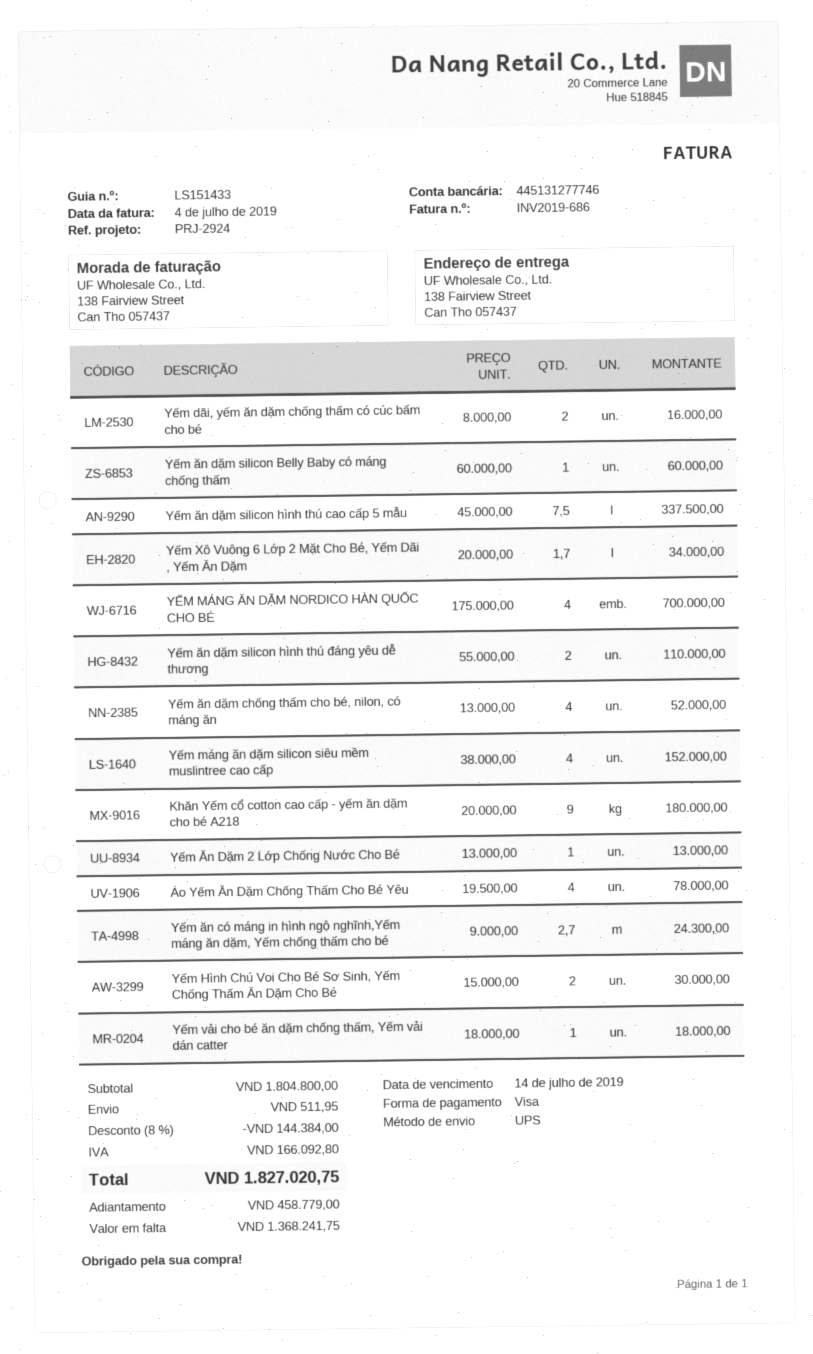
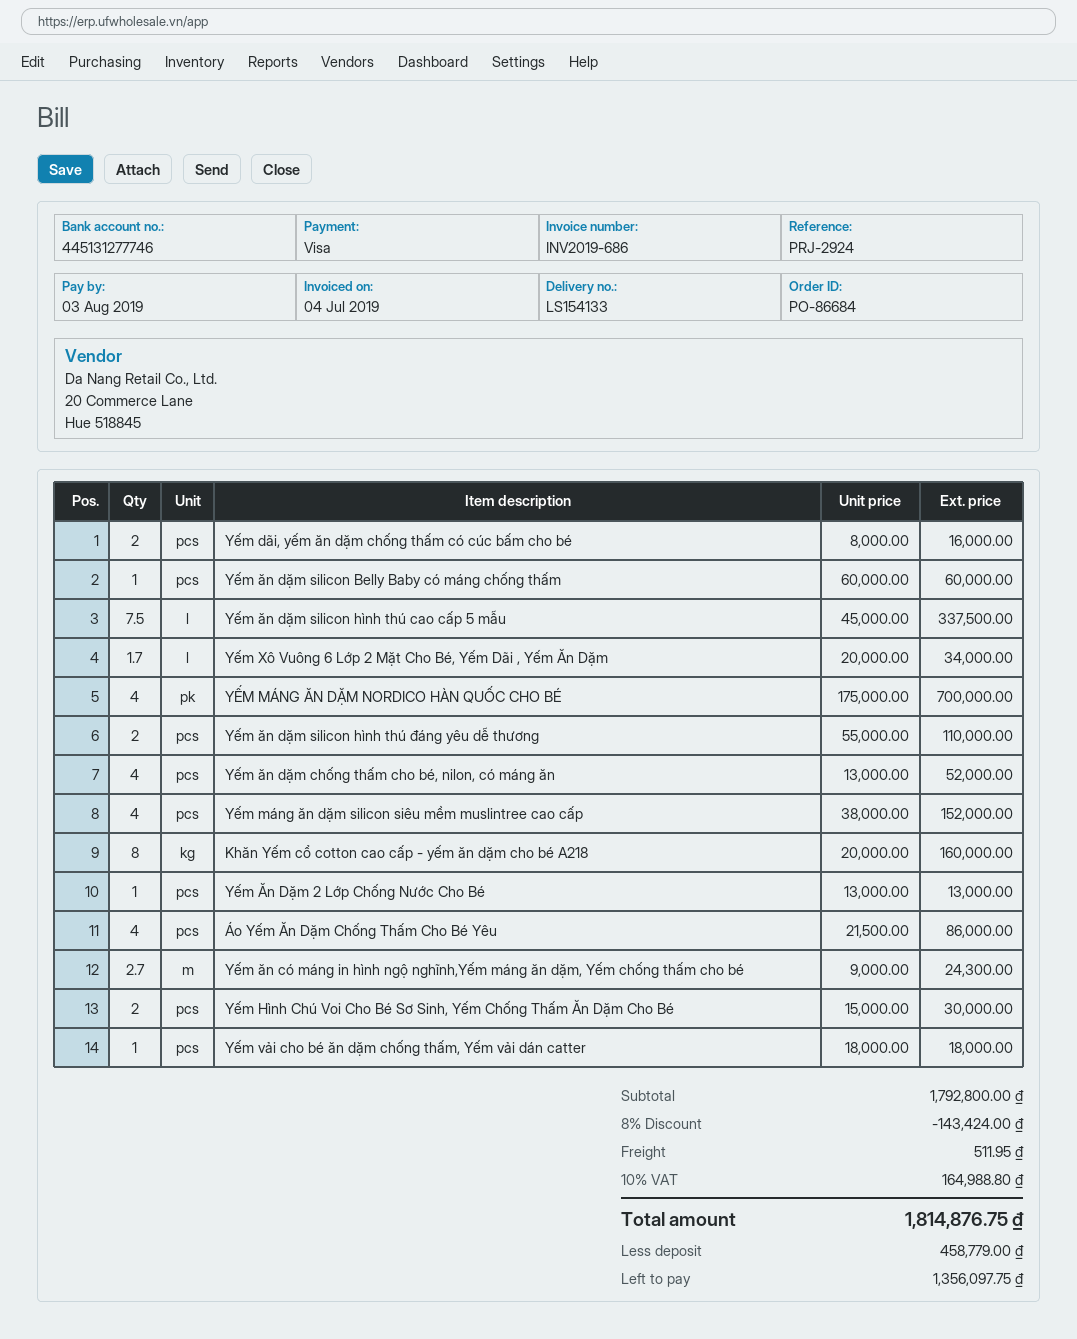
delivery note number: LS151433 -> LS154133
due date: 2019-07-14 -> 2019-08-03
Khăn Yếm cổ cotton cao cấp - yếm ăn dặm cho bé A218: 9 x 20000.00 = 180000.00 -> 8 x 20000.00 = 160000.00
Áo Yếm Ăn Dặm Chống Thấm Cho Bé Yêu: 4 x 19500.00 = 78000.00 -> 4 x 21500.00 = 86000.00
subtotal: 1804800.00 -> 1792800.00
discount: 8% = 144384.00 -> 8% = 143424.00
tax: 166092.80 -> 164988.80
total: 1827020.75 -> 1814876.75
balance: 1368241.75 -> 1356097.75

